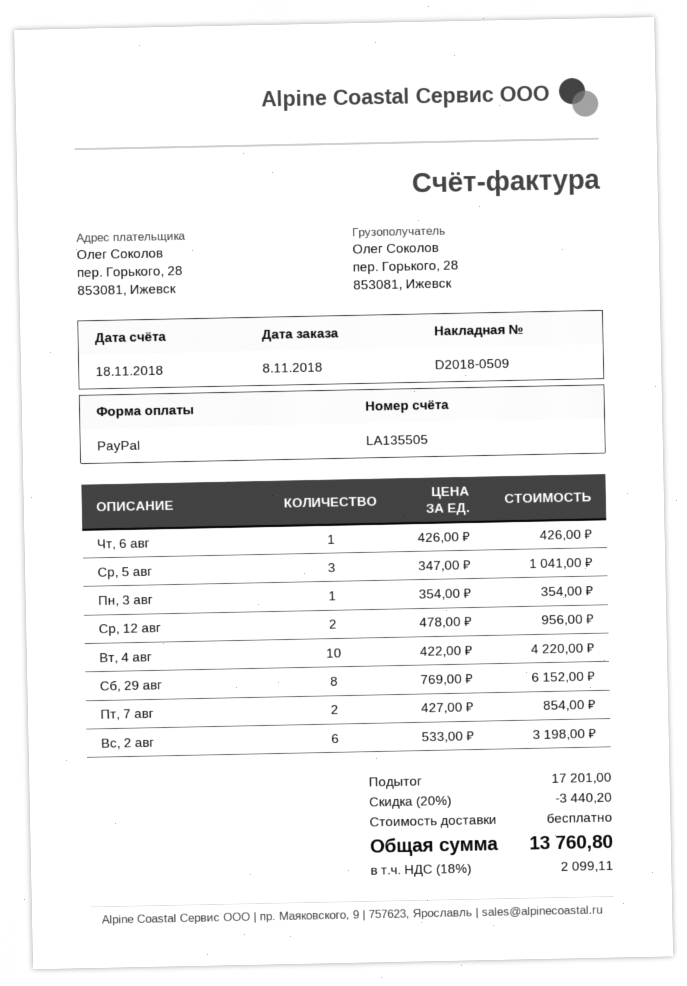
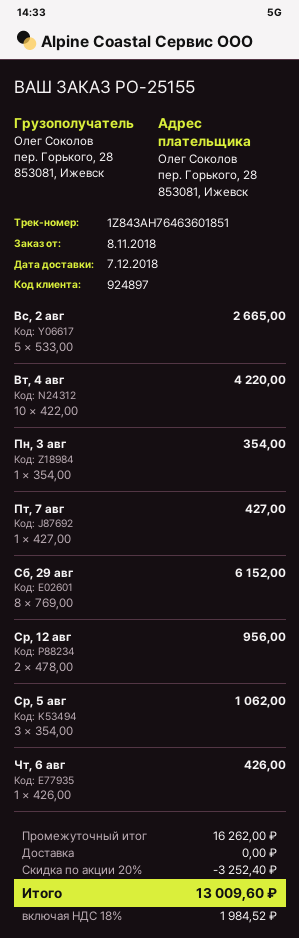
Ср, 5 авг: 3 x 347.00 = 1041.00 -> 3 x 354.00 = 1062.00
Пт, 7 авг: 2 x 427.00 = 854.00 -> 1 x 427.00 = 427.00
Вс, 2 авг: 6 x 533.00 = 3198.00 -> 5 x 533.00 = 2665.00
subtotal: 17201.00 -> 16262.00
discount: 20% = 3440.20 -> 20% = 3252.40
tax: 18% = 2099.11 -> 18% = 1984.52
total: 13760.80 -> 13009.60

